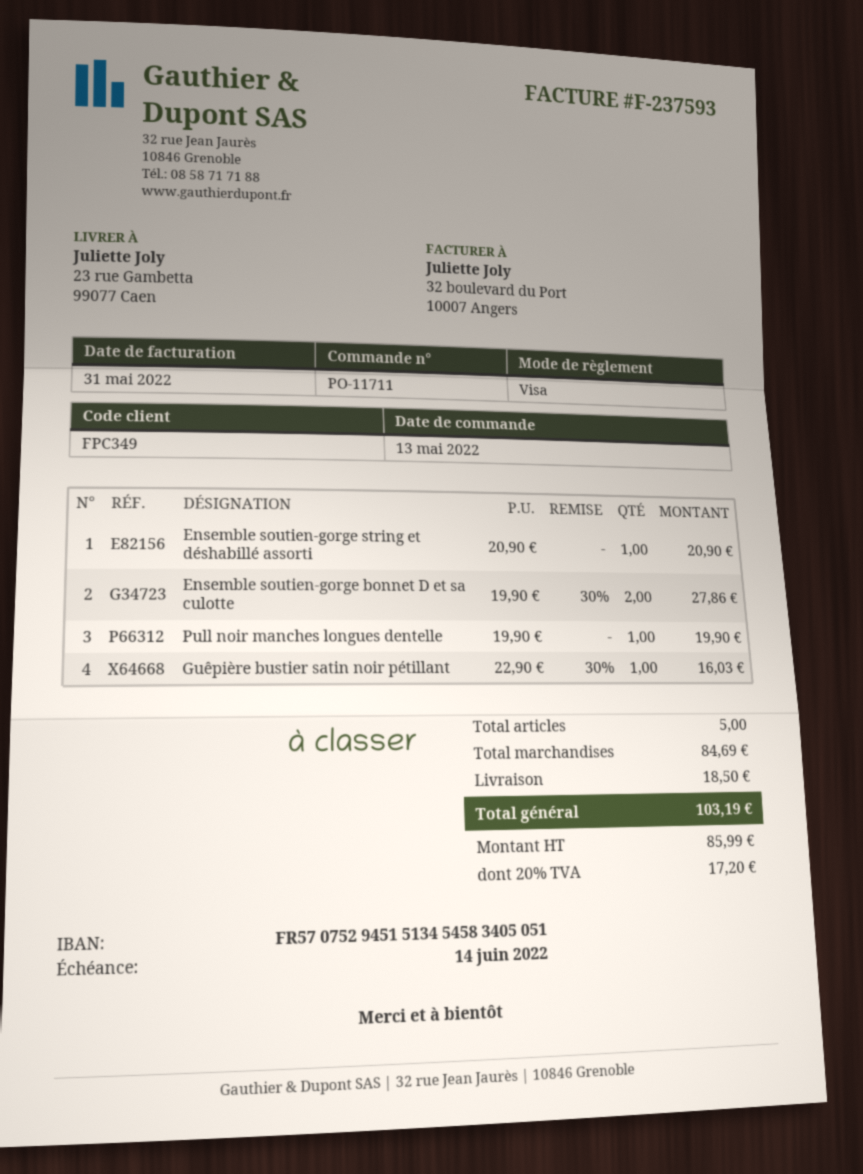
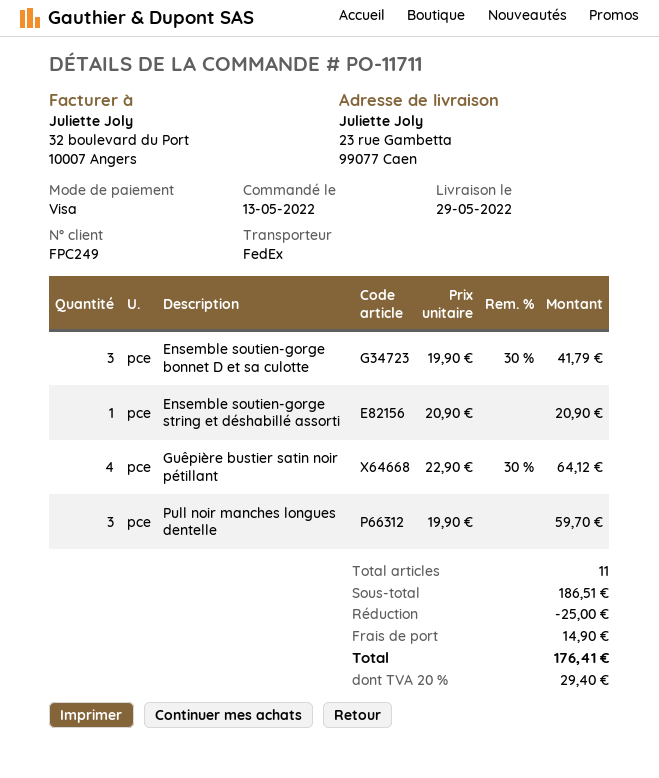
customer number: FPC349 -> FPC249
Ensemble soutien-gorge bonnet D et sa culotte: 2 x 19.90 - 30% = 27.86 -> 3 x 19.90 - 30% = 41.79
Pull noir manches longues dentelle: 1 x 19.90 = 19.90 -> 3 x 19.90 = 59.70
Guêpière bustier satin noir pétillant: 1 x 22.90 - 30% = 16.03 -> 4 x 22.90 - 30% = 64.12
total quantity: 5 -> 11
subtotal: 84.69 -> 186.51
discount: none -> 25.00
shipping: 18.50 -> 14.90
tax: 20% = 17.20 -> 20% = 29.40
total: 103.19 -> 176.41

